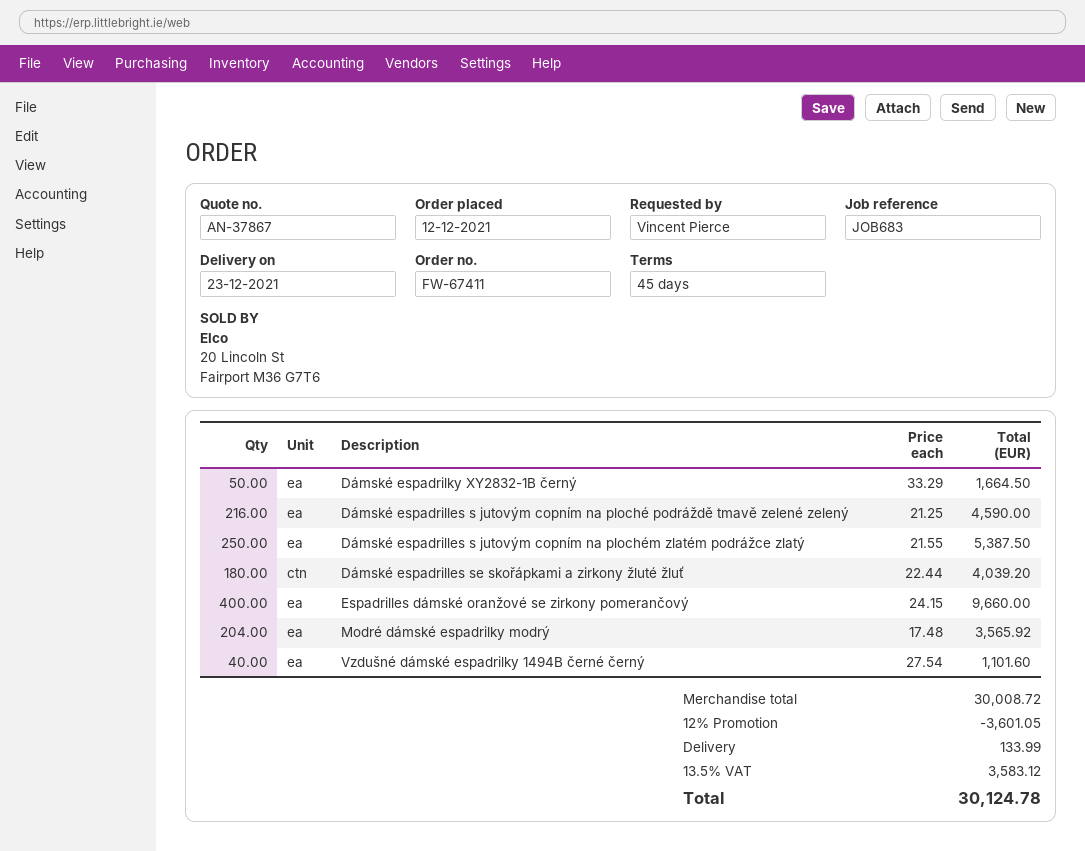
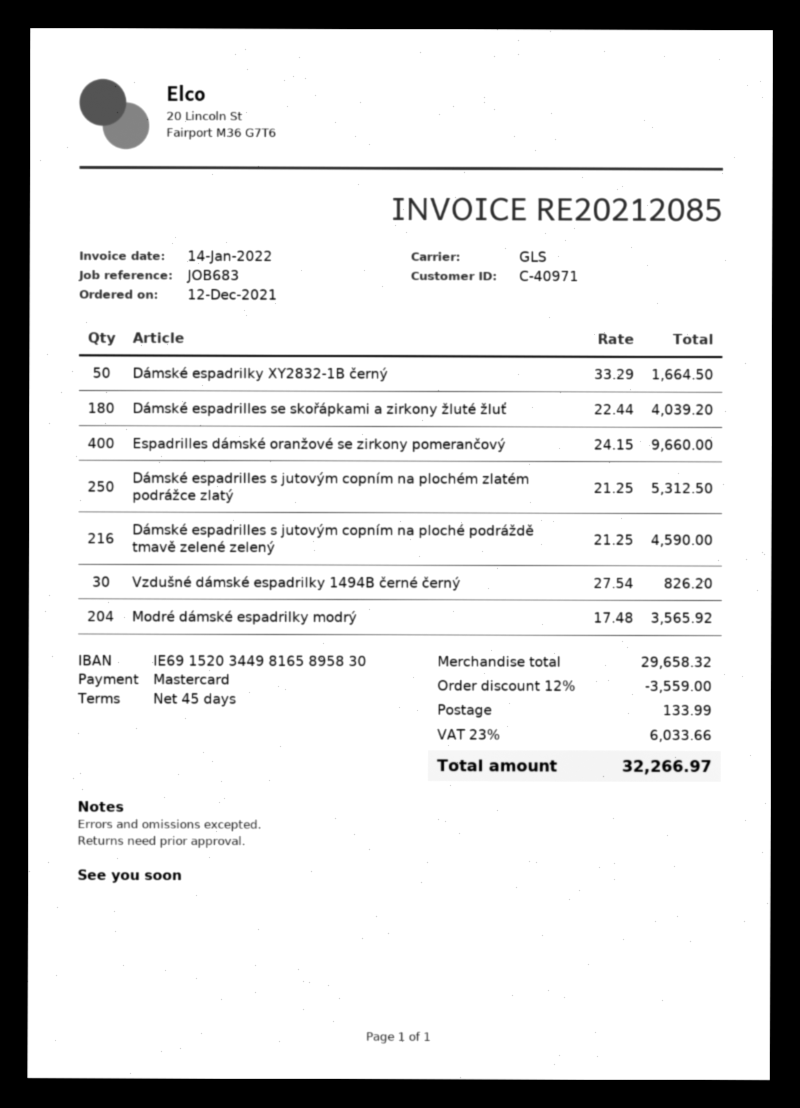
Dámské espadrilles s jutovým copním na plochém zlatém podrážce zlatý: 250 x 21.55 = 5387.50 -> 250 x 21.25 = 5312.50
Vzdušné dámské espadrilky 1494B černé černý: 40 x 27.54 = 1101.60 -> 30 x 27.54 = 826.20
subtotal: 30008.72 -> 29658.32
discount: 12% = 3601.05 -> 12% = 3559.00
tax: 13.5% = 3583.12 -> 23% = 6033.66
total: 30124.78 -> 32266.97

